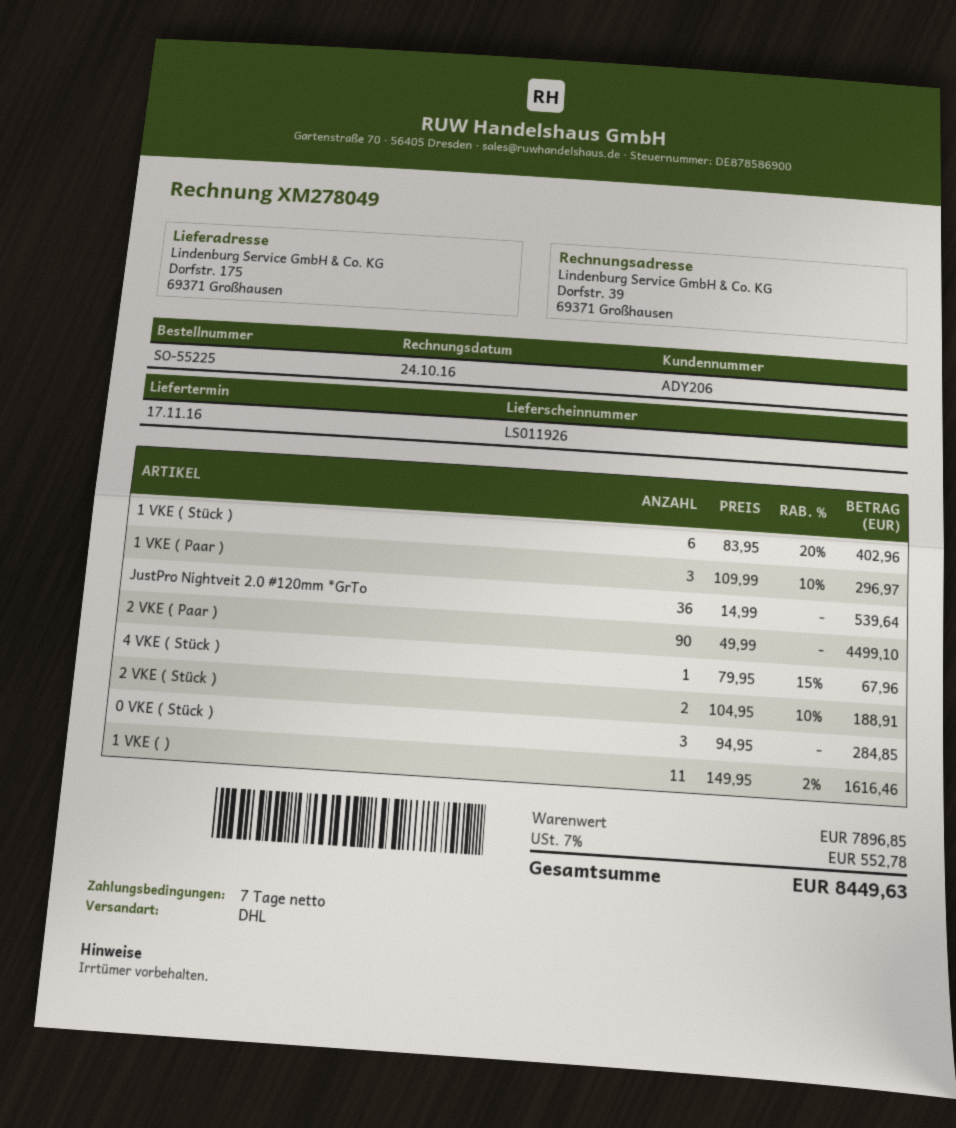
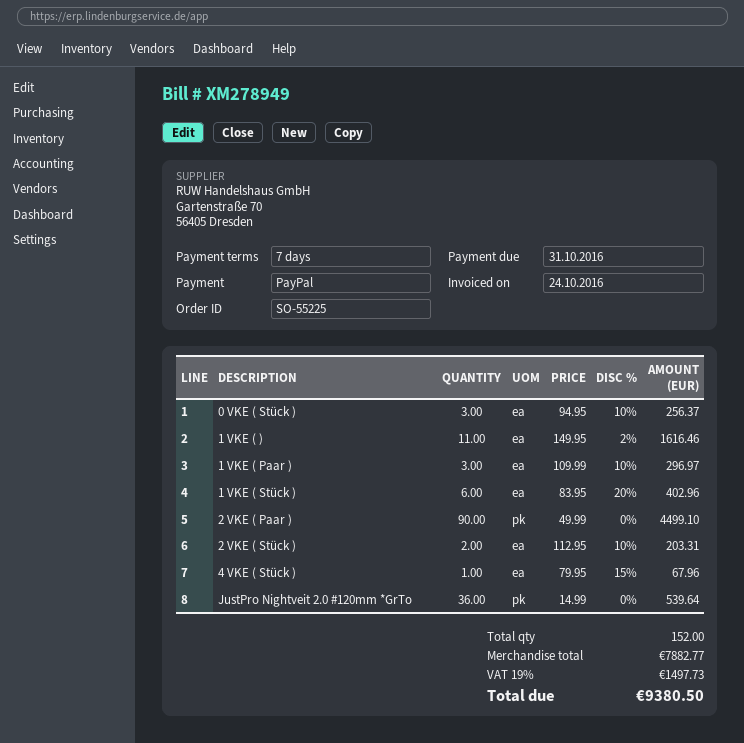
invoice number: XM278049 -> XM278949
2 VKE ( Stück ): 2 x 104.95 - 10% = 188.91 -> 2 x 112.95 - 10% = 203.31
0 VKE ( Stück ): 3 x 94.95 = 284.85 -> 3 x 94.95 - 10% = 256.37
subtotal: 7896.85 -> 7882.77
tax: 7% = 552.78 -> 19% = 1497.73
total: 8449.63 -> 9380.50

